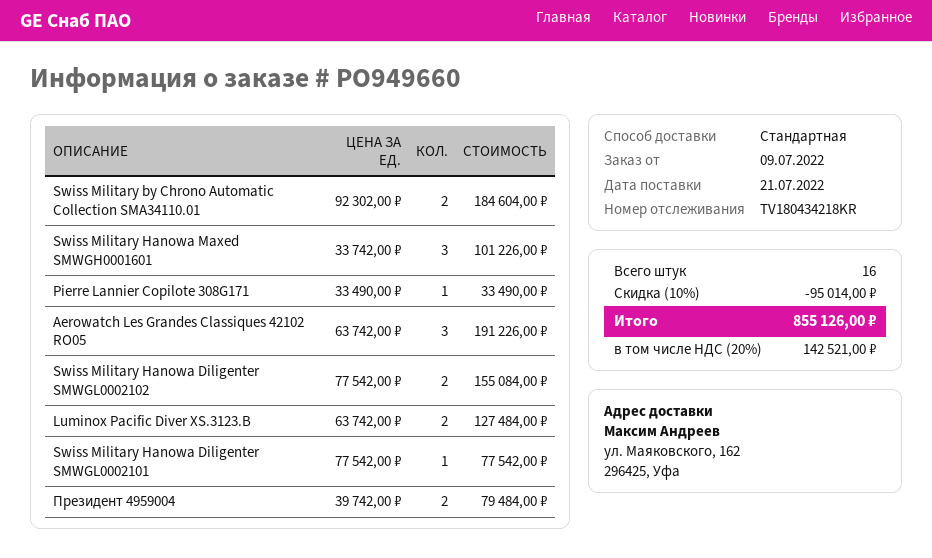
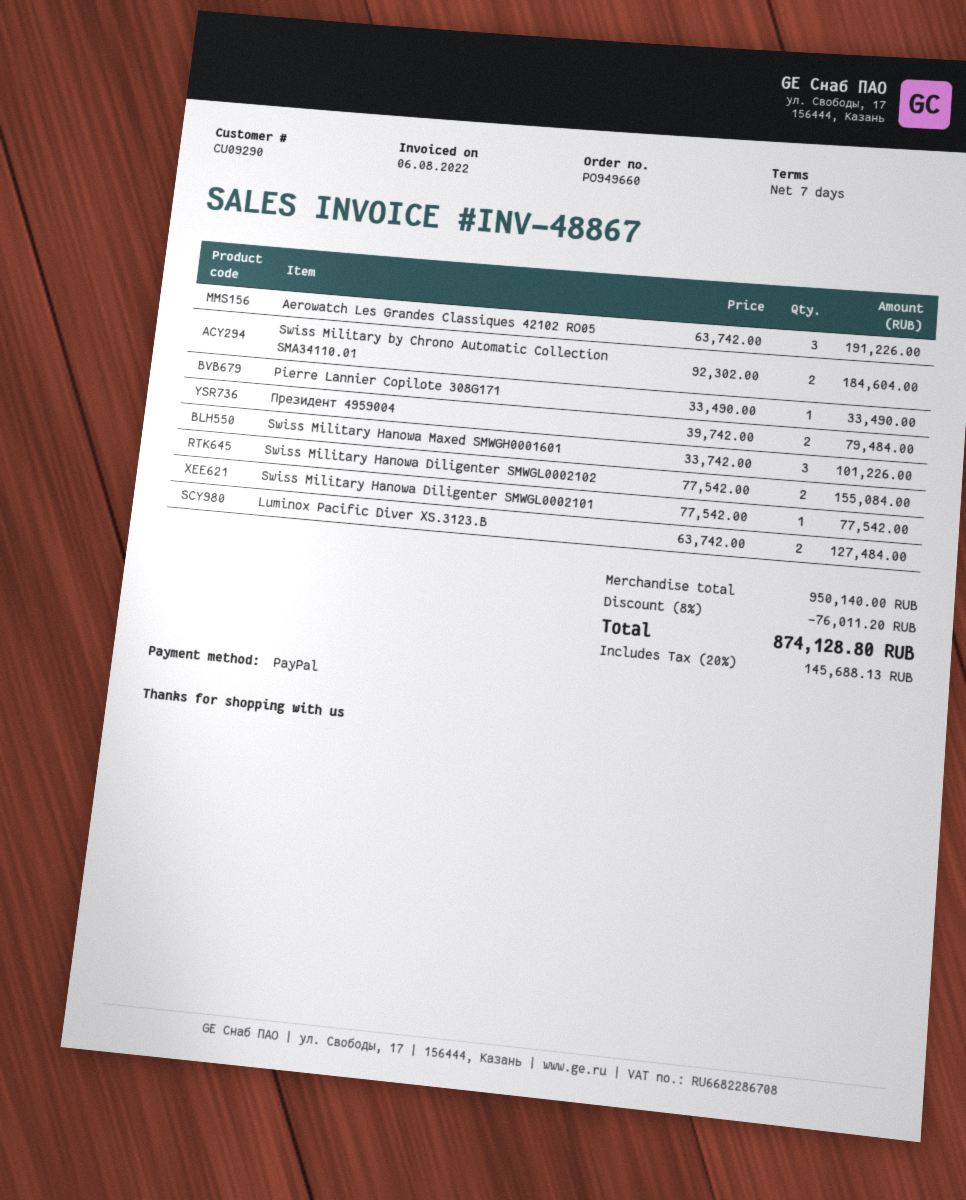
discount: 10% = 95014.00 -> 8% = 76011.20
tax: 20% = 142521.00 -> 20% = 145688.13
total: 855126.00 -> 874128.80

